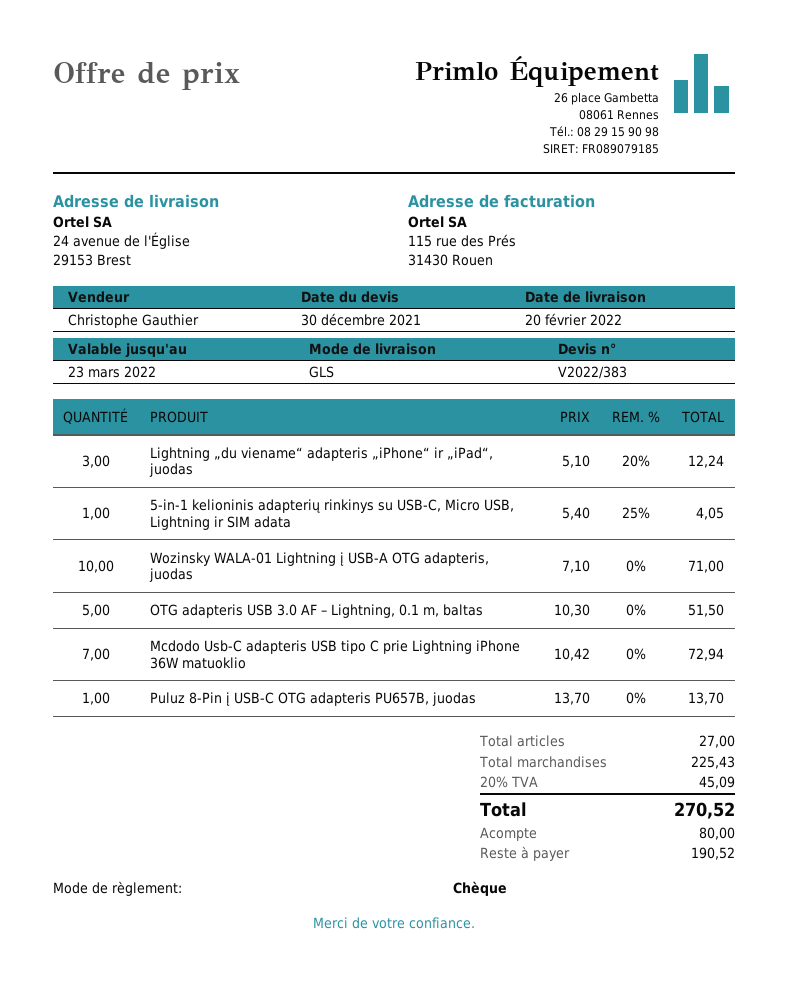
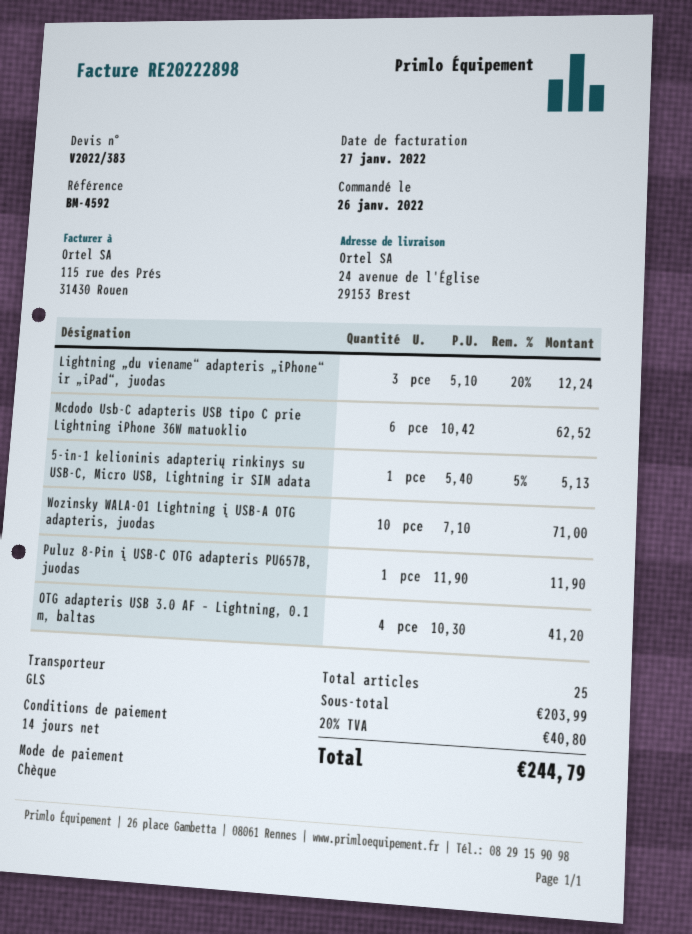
5-in-1 kelioninis adapterių rinkinys su USB-C, Micro USB, Lightning ir SIM adata: 1 x 5.40 - 25% = 4.05 -> 1 x 5.40 - 5% = 5.13
OTG adapteris USB 3.0 AF – Lightning, 0.1 m, baltas: 5 x 10.30 = 51.50 -> 4 x 10.30 = 41.20
Mcdodo Usb-C adapteris USB tipo C prie Lightning iPhone 36W matuoklio: 7 x 10.42 = 72.94 -> 6 x 10.42 = 62.52
Puluz 8-Pin į USB-C OTG adapteris PU657B, juodas: 1 x 13.70 = 13.70 -> 1 x 11.90 = 11.90
total quantity: 27 -> 25
subtotal: 225.43 -> 203.99
tax: 20% = 45.09 -> 20% = 40.80
total: 270.52 -> 244.79

